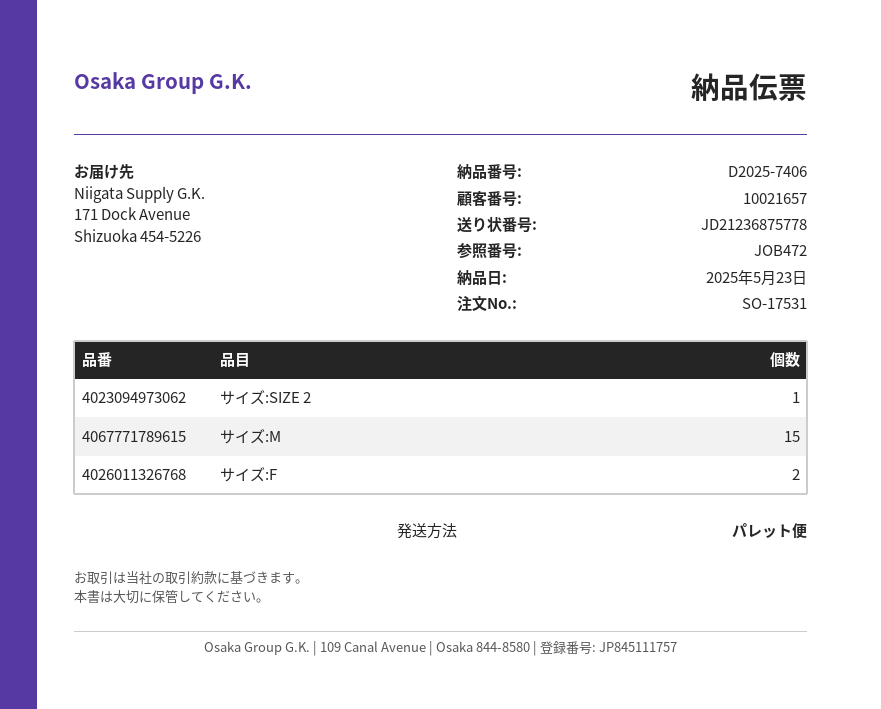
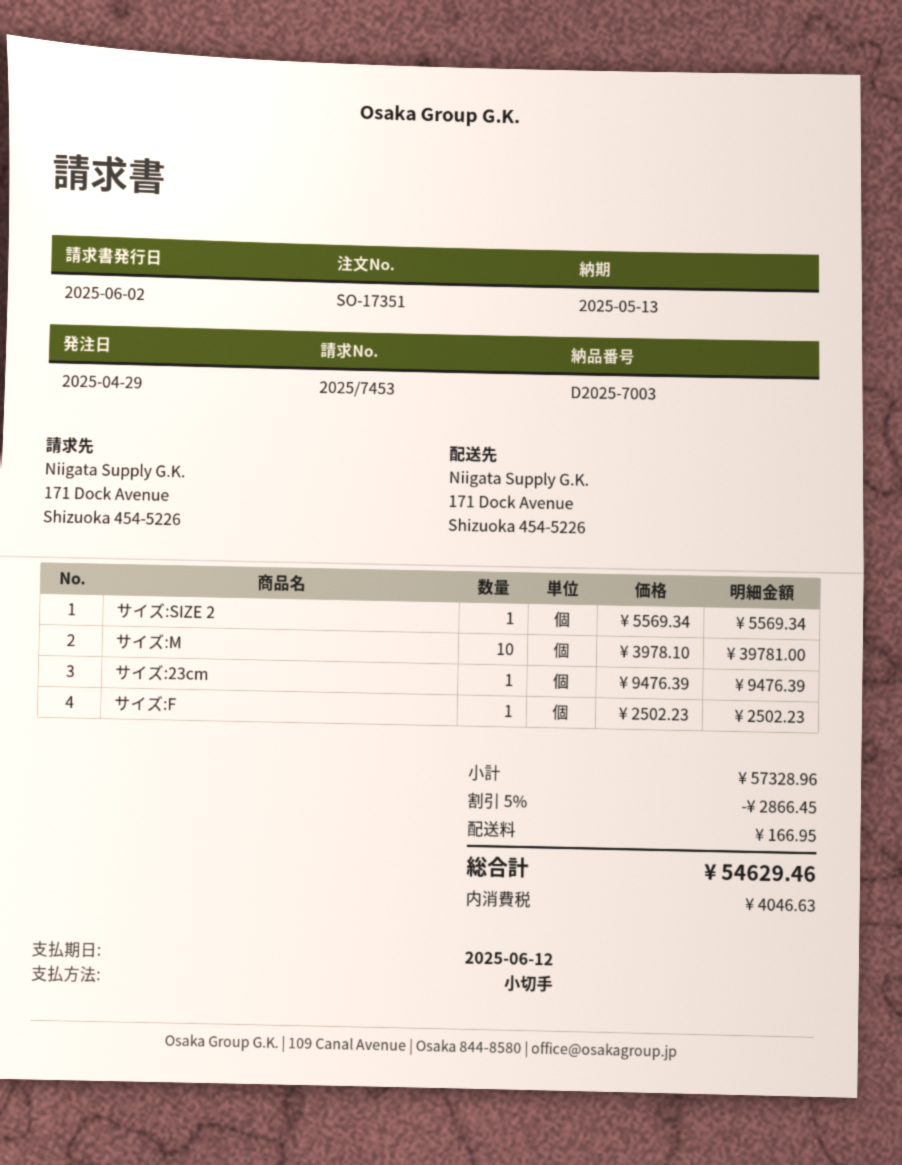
order number: SO-17531 -> SO-17351
delivery note number: D2025-7406 -> D2025-7003
delivery date: 2025-05-23 -> 2025-05-13
サイズ:М: 15 -> 10
サイズ:F: 2 -> 1
サイズ:23cm: none -> 1

